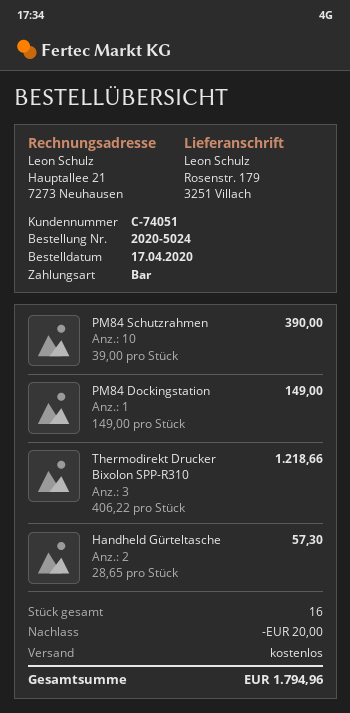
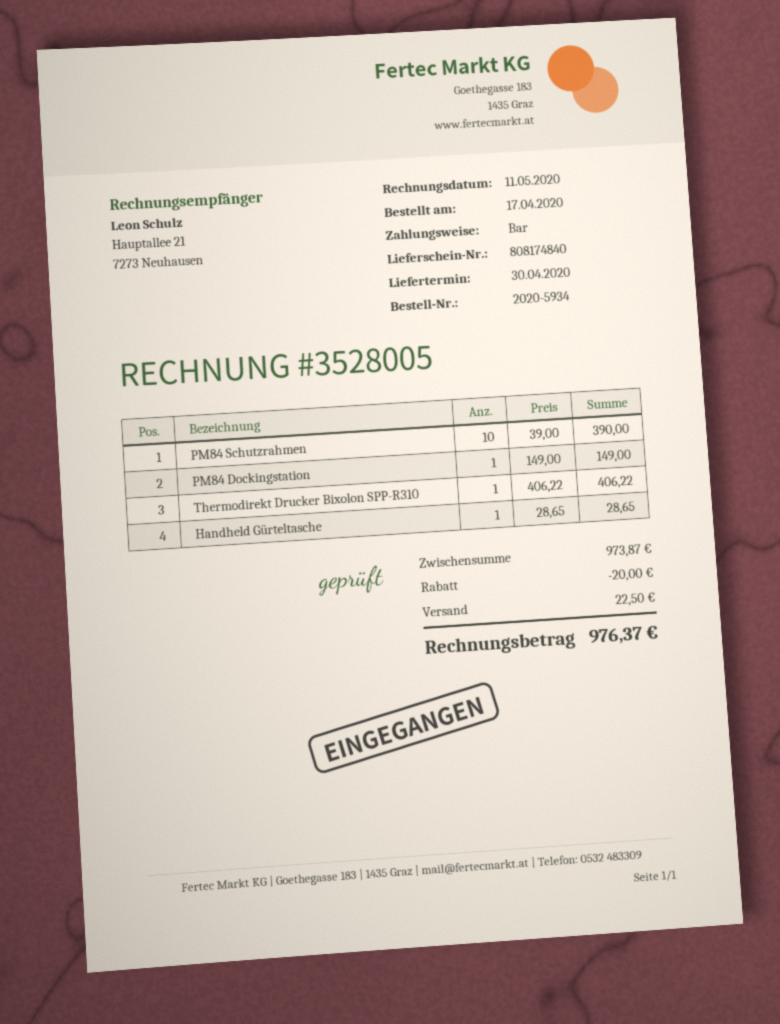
order number: 2020-5024 -> 2020-5934
Thermodirekt Drucker Bixolon SPP-R310: 3 x 406.22 = 1218.66 -> 1 x 406.22 = 406.22
Handheld Gürteltasche: 2 x 28.65 = 57.30 -> 1 x 28.65 = 28.65
shipping: 0.00 -> 22.50
total: 1794.96 -> 976.37

